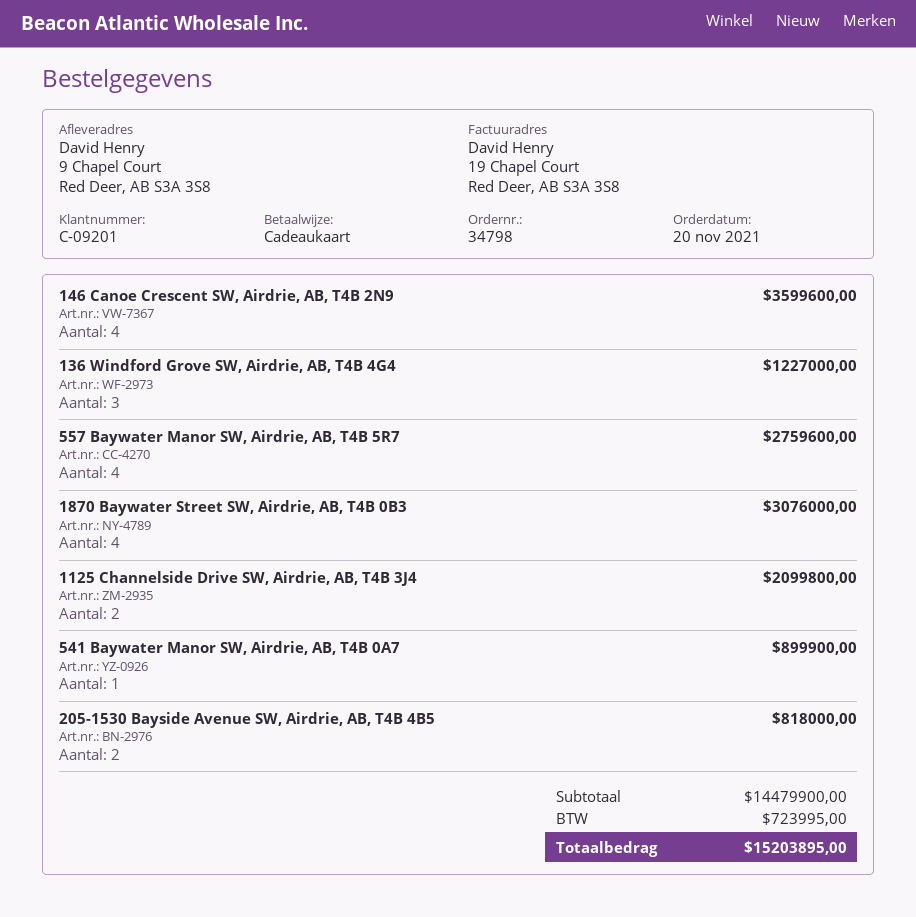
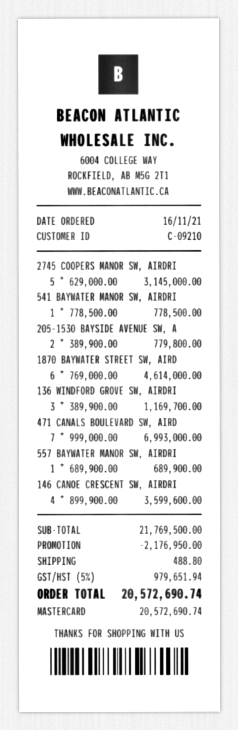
order date: 2021-11-20 -> 2021-11-16
customer number: C-09201 -> C-09210
payment method: gift card -> Mastercard
136 Windford Grove SW, Airdrie, AB, T4B 4G4: 3 for 1227000.00 -> 3 for 1169700.00
557 Baywater Manor SW, Airdrie, AB, T4B 5R7: 4 for 2759600.00 -> 1 for 689900.00
1870 Baywater Street SW, Airdrie, AB, T4B 0B3: 4 for 3076000.00 -> 6 for 4614000.00
1125 Channelside Drive SW, Airdrie, AB, T4B 3J4: 2 for 2099800.00 -> none
541 Baywater Manor SW, Airdrie, AB, T4B 0A7: 1 for 899900.00 -> 1 for 778500.00
205-1530 Bayside Avenue SW, Airdrie, AB, T4B 4B5: 2 for 818000.00 -> 2 for 779800.00
2745 COOPERS MANOR SW, AIRDRI: none -> 5 for 3145000.00
471 CANALS BOULEVARD SW, AIRD: none -> 7 for 6993000.00
subtotal: 14479900.00 -> 21769500.00
discount: none -> 2176950.00
shipping: none -> 488.80
tax: 723995.00 -> 979651.94
total: 15203895.00 -> 20572690.74

